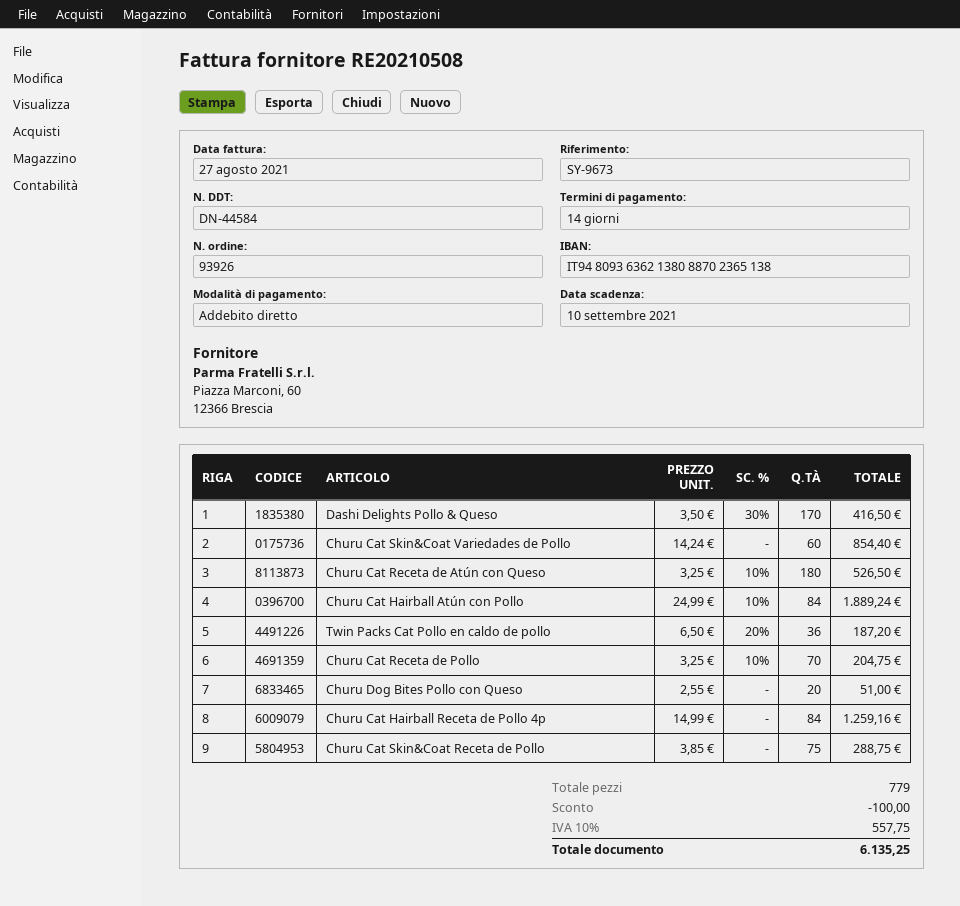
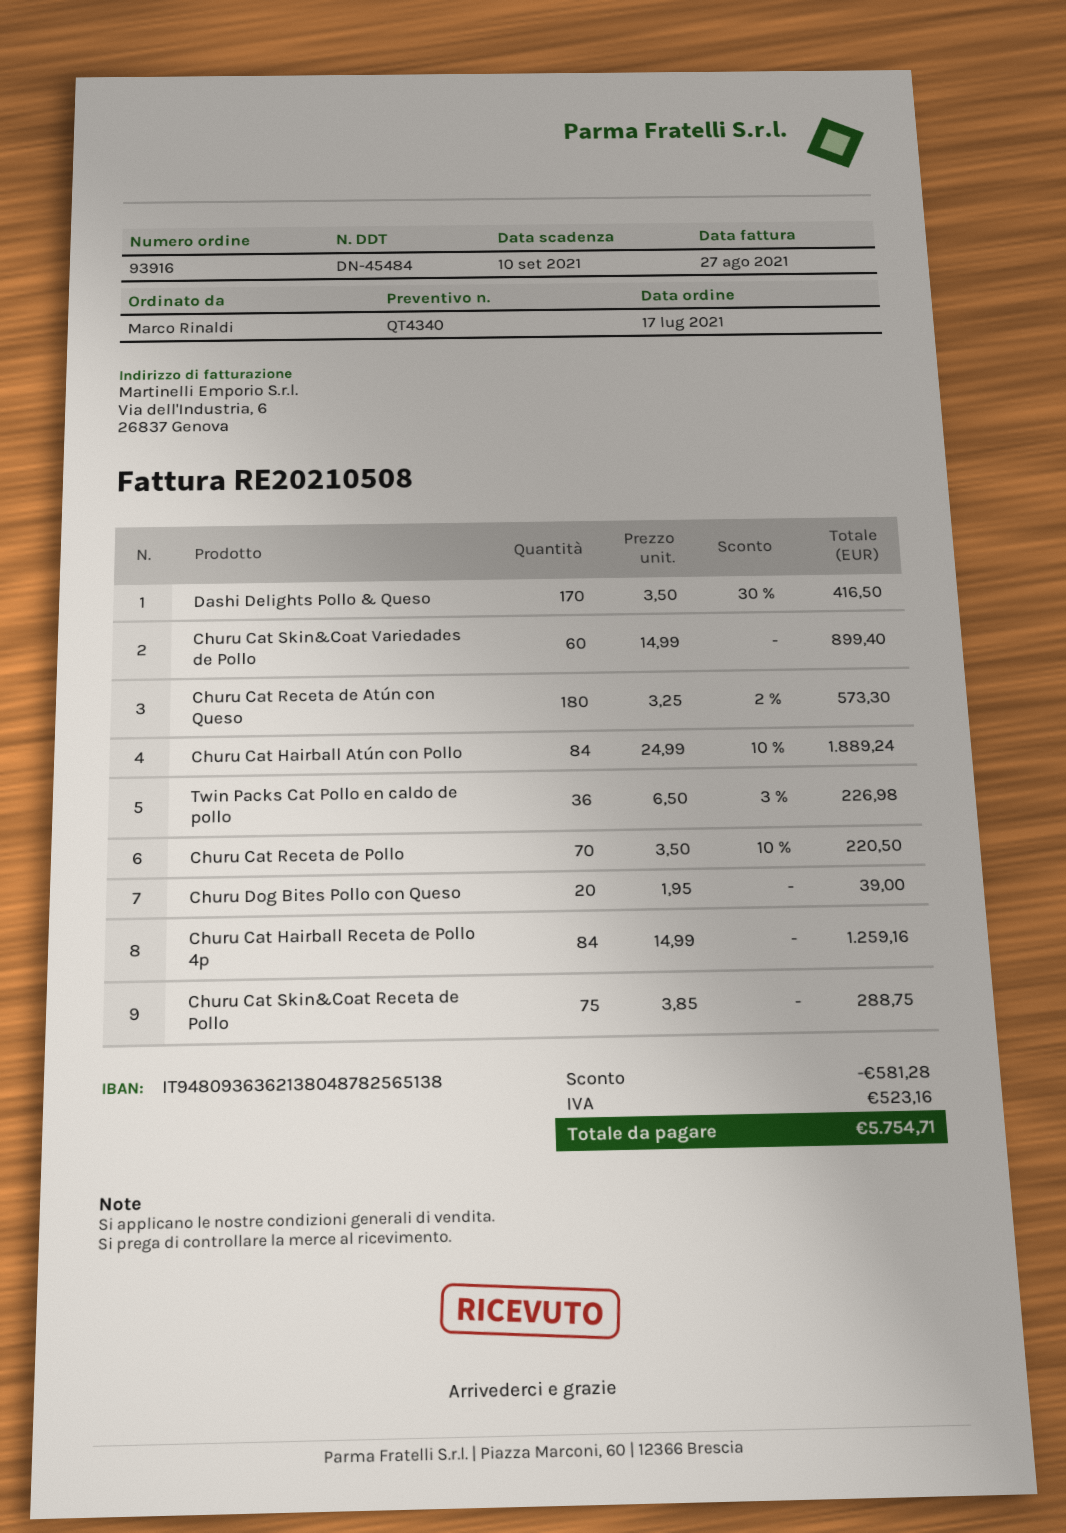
order number: 93926 -> 93916
delivery note number: DN-44584 -> DN-45484
bank account: IT9480936362138088702365138 -> IT9480936362138048782565138
Churu Cat Skin&Coat Variedades de Pollo: 60 x 14.24 = 854.40 -> 60 x 14.99 = 899.40
Churu Cat Receta de Atún con Queso: 180 x 3.25 - 10% = 526.50 -> 180 x 3.25 - 2% = 573.30
Twin Packs Cat Pollo en caldo de pollo: 36 x 6.50 - 20% = 187.20 -> 36 x 6.50 - 3% = 226.98
Churu Cat Receta de Pollo: 70 x 3.25 - 10% = 204.75 -> 70 x 3.50 - 10% = 220.50
Churu Dog Bites Pollo con Queso: 20 x 2.55 = 51.00 -> 20 x 1.95 = 39.00
discount: 100.00 -> 581.28
tax: 557.75 -> 523.16
total: 6135.25 -> 5754.71

